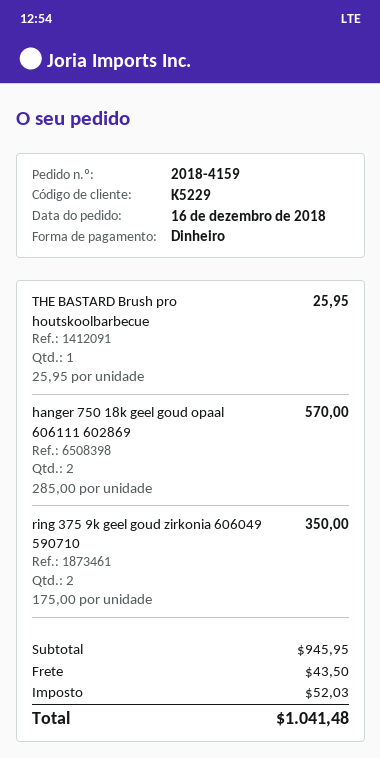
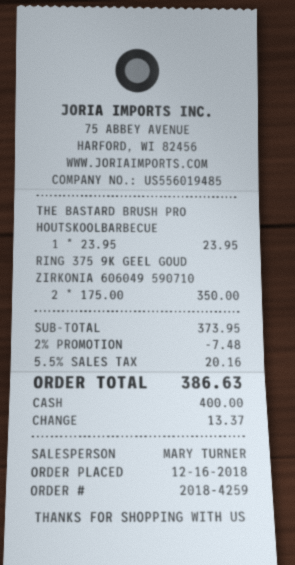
order number: 2018-4159 -> 2018-4259
THE BASTARD Brush pro houtskoolbarbecue: 1 x 25.95 = 25.95 -> 1 x 23.95 = 23.95
hanger 750 18k geel goud opaal 606111 602869: 2 x 285.00 = 570.00 -> none
subtotal: 945.95 -> 373.95
discount: none -> 2% = 7.48
shipping: 43.50 -> none
tax: 52.03 -> 20.16
total: 1041.48 -> 386.63

